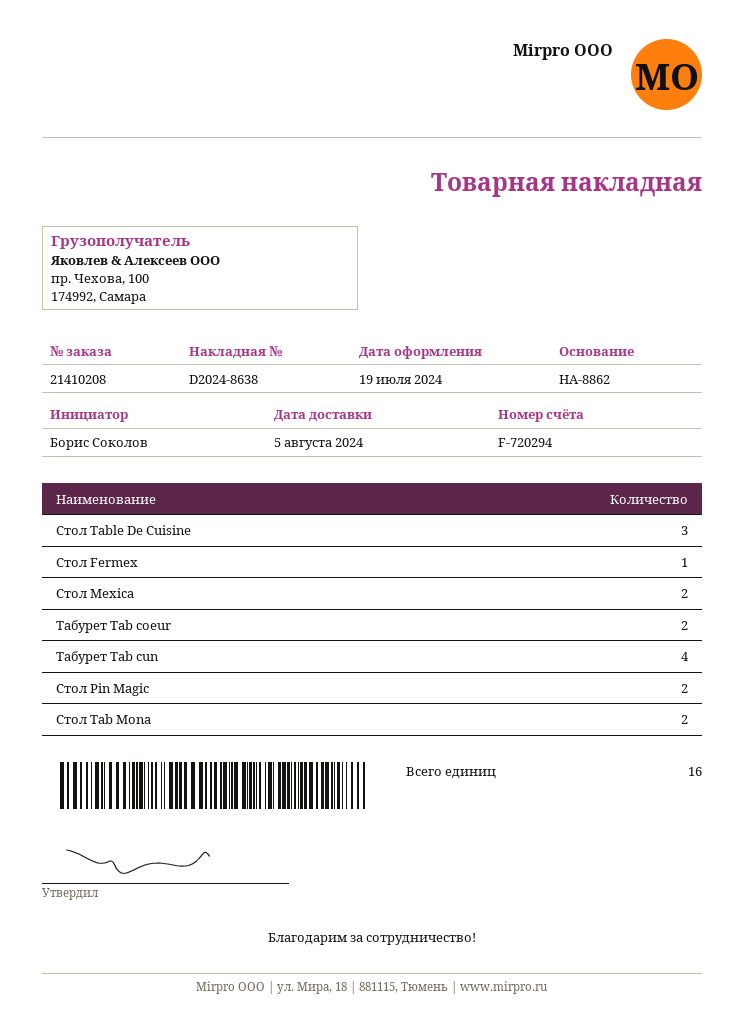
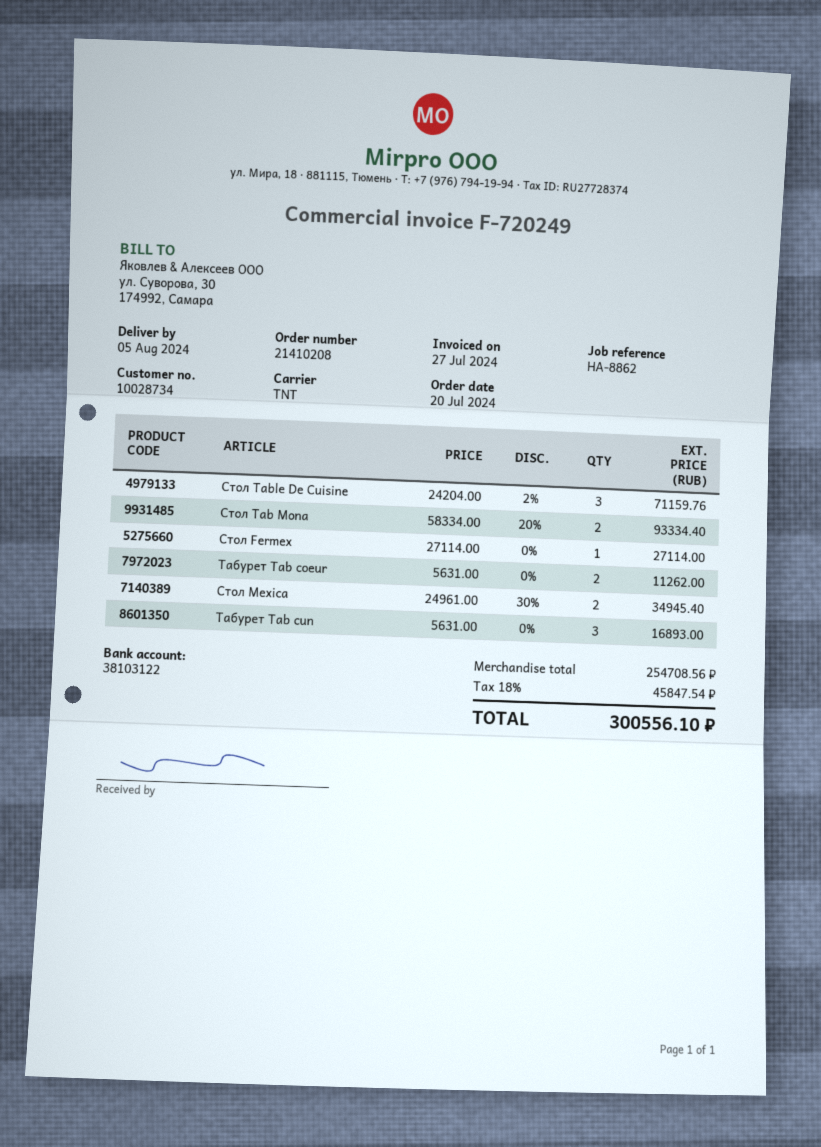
order date: 2024-07-19 -> 2024-07-20
invoice number: F-720294 -> F-720249
Табурет Tab cun: 4 -> 3
Стол Pin Magic: 2 -> none

